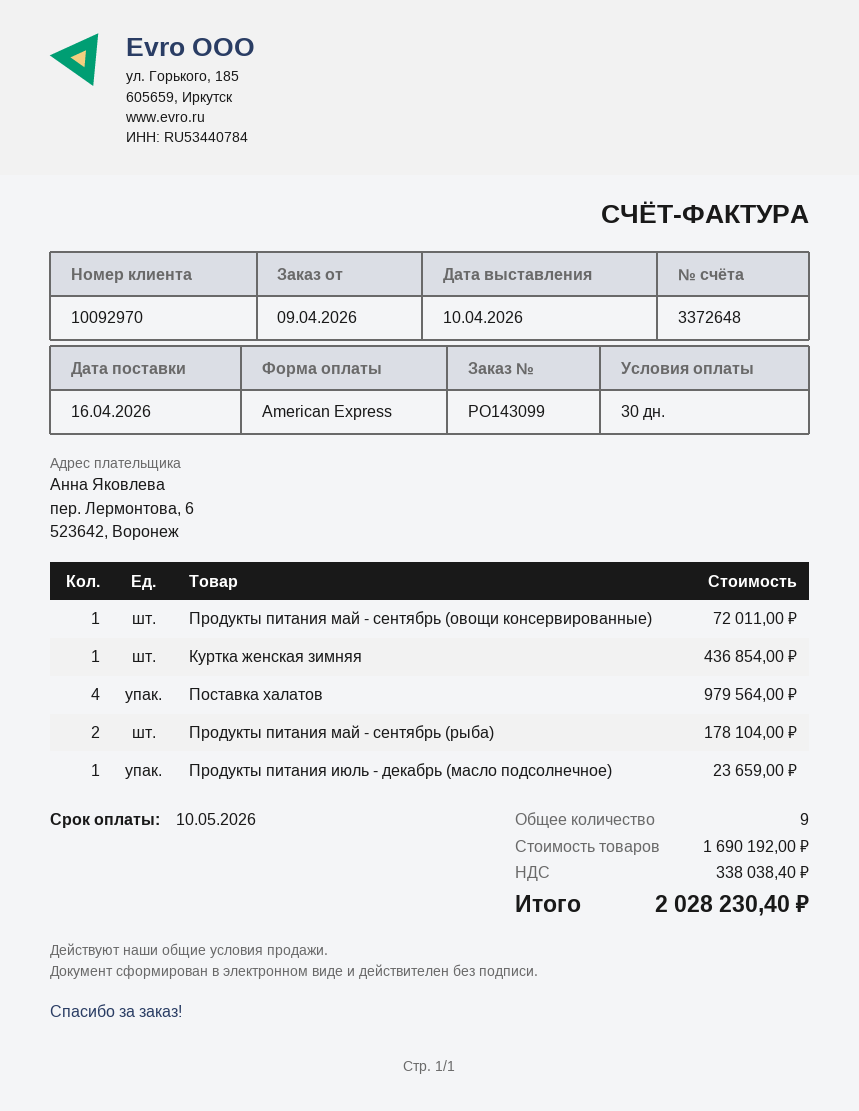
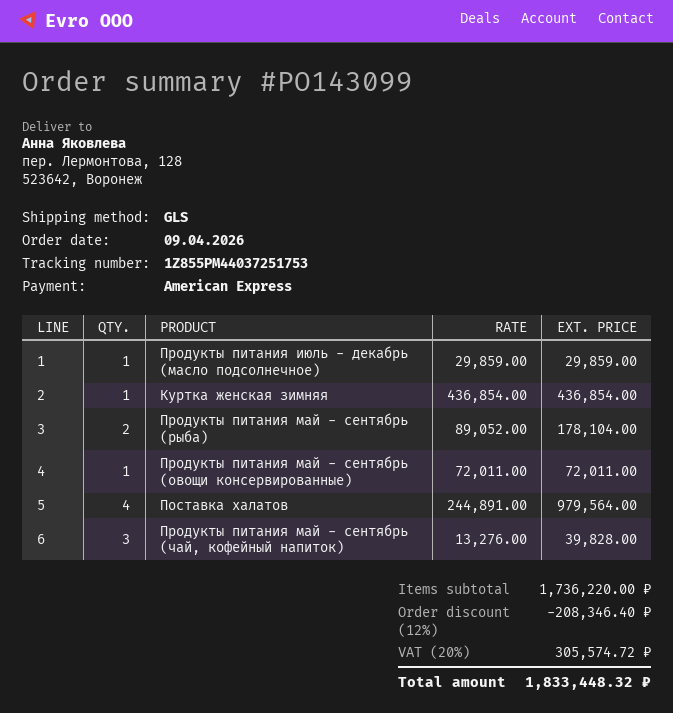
Продукты питания июль - декабрь (масло подсолнечное): 1 for 23659.00 -> 1 for 29859.00
Продукты питания май - сентябрь (чай, кофейный напиток): none -> 3 for 39828.00
subtotal: 1690192.00 -> 1736220.00
discount: none -> 12% = 208346.40
tax: 338038.40 -> 305574.72
total: 2028230.40 -> 1833448.32

